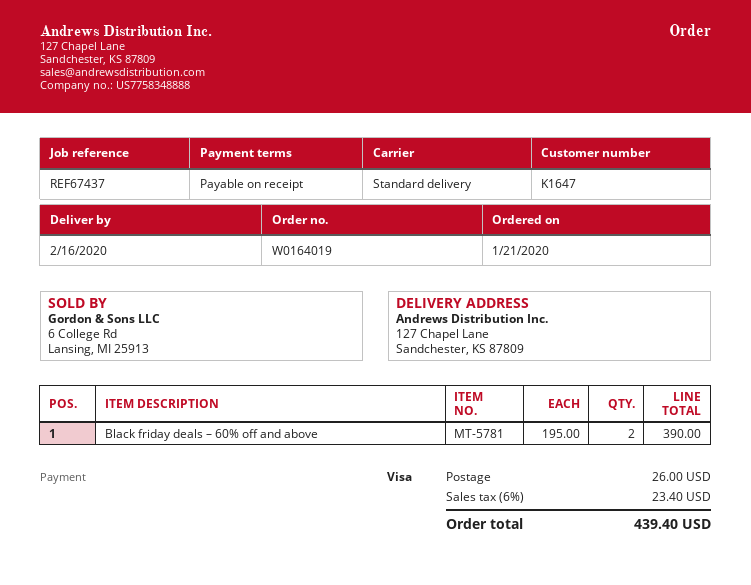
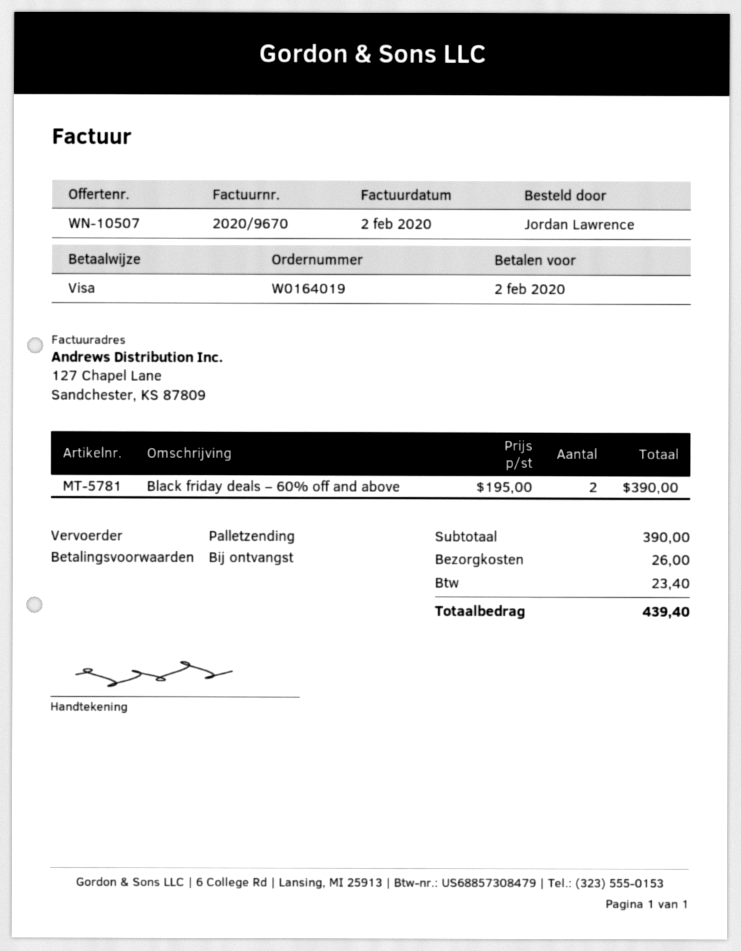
shipping method: standard -> pallet freight

